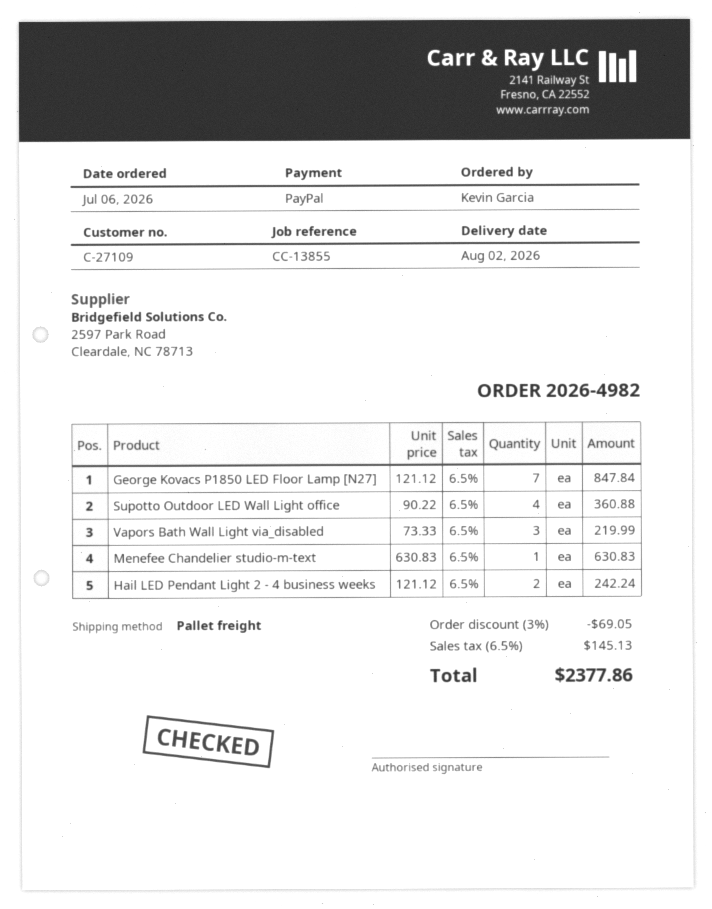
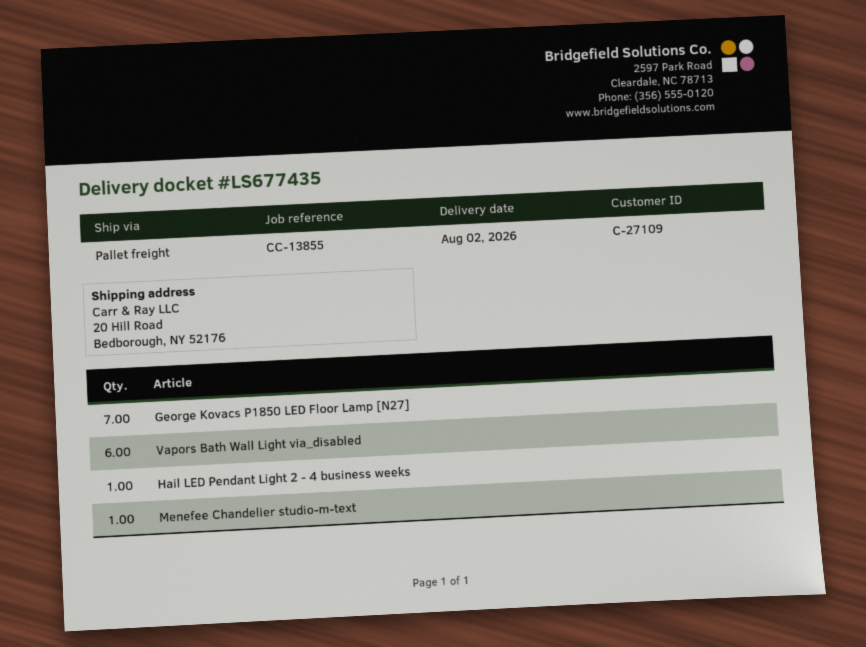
Supotto Outdoor LED Wall Light office: 4 -> none
Vapors Bath Wall Light via_disabled: 3 -> 6
Hail LED Pendant Light 2 - 4 business weeks: 2 -> 1

